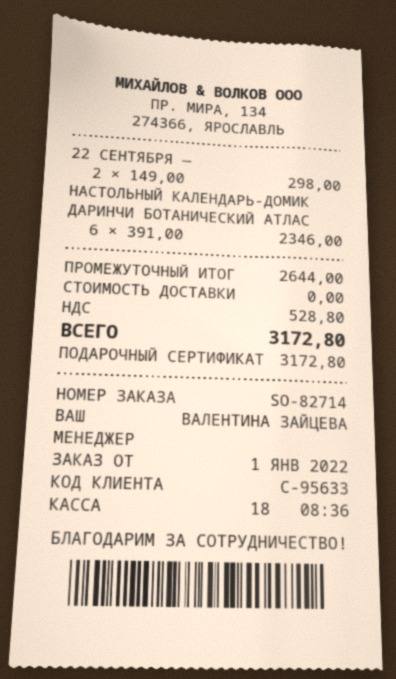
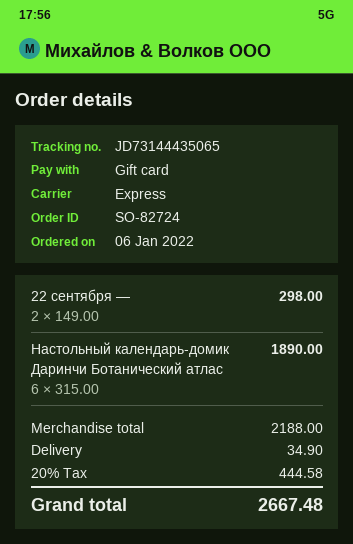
order number: SO-82714 -> SO-82724
order date: 2022-01-01 -> 2022-01-06
НАСТОЛЬНЫЙ КАЛЕНДАРЬ-ДОМИК ДАРИНЧИ БОТАНИЧЕСКИЙ АТЛАС: 6 x 391.00 = 2346.00 -> 6 x 315.00 = 1890.00
subtotal: 2644.00 -> 2188.00
shipping: 0.00 -> 34.90
tax: 528.80 -> 444.58
total: 3172.80 -> 2667.48

